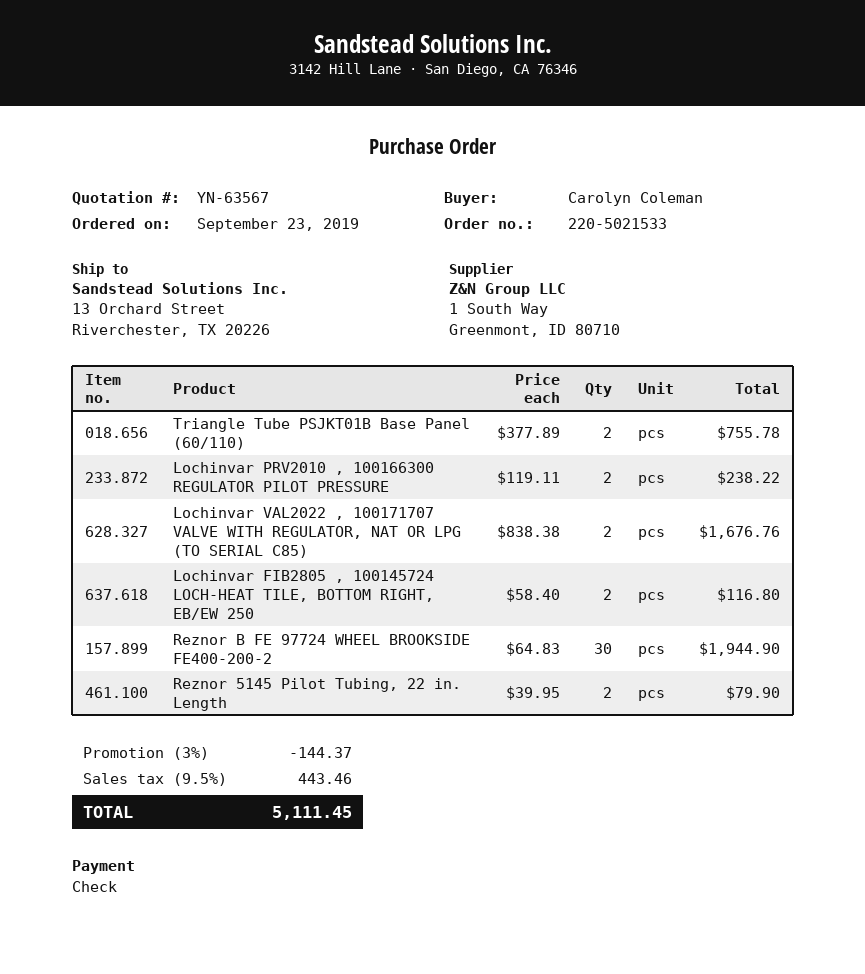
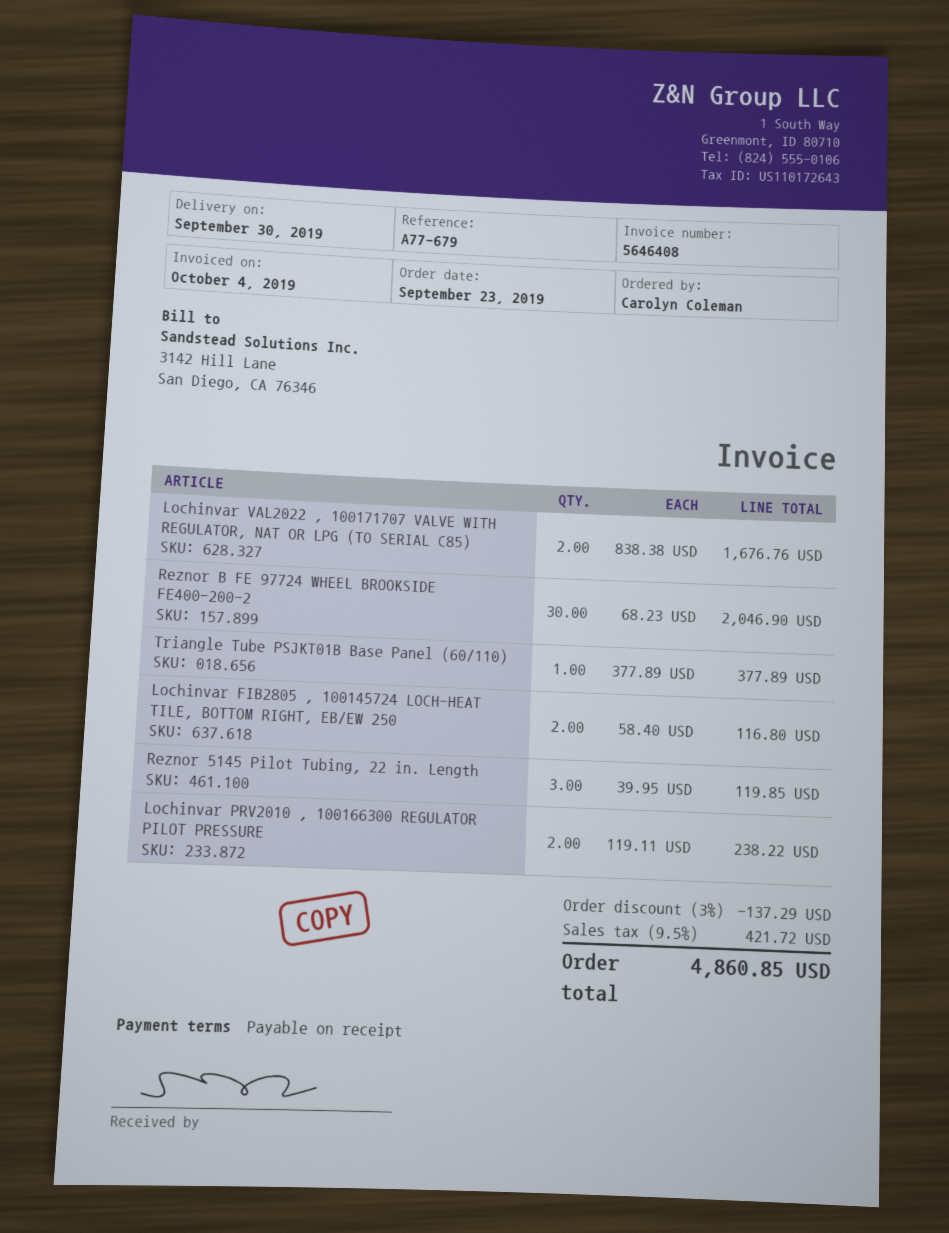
Triangle Tube PSJKT01B Base Panel (60/110): 2 x 377.89 = 755.78 -> 1 x 377.89 = 377.89
Reznor B FE 97724 WHEEL BROOKSIDE FE400-200-2: 30 x 64.83 = 1944.90 -> 30 x 68.23 = 2046.90
Reznor 5145 Pilot Tubing, 22 in. Length: 2 x 39.95 = 79.90 -> 3 x 39.95 = 119.85
discount: 3% = 144.37 -> 3% = 137.29
tax: 9.5% = 443.46 -> 9.5% = 421.72
total: 5111.45 -> 4860.85

